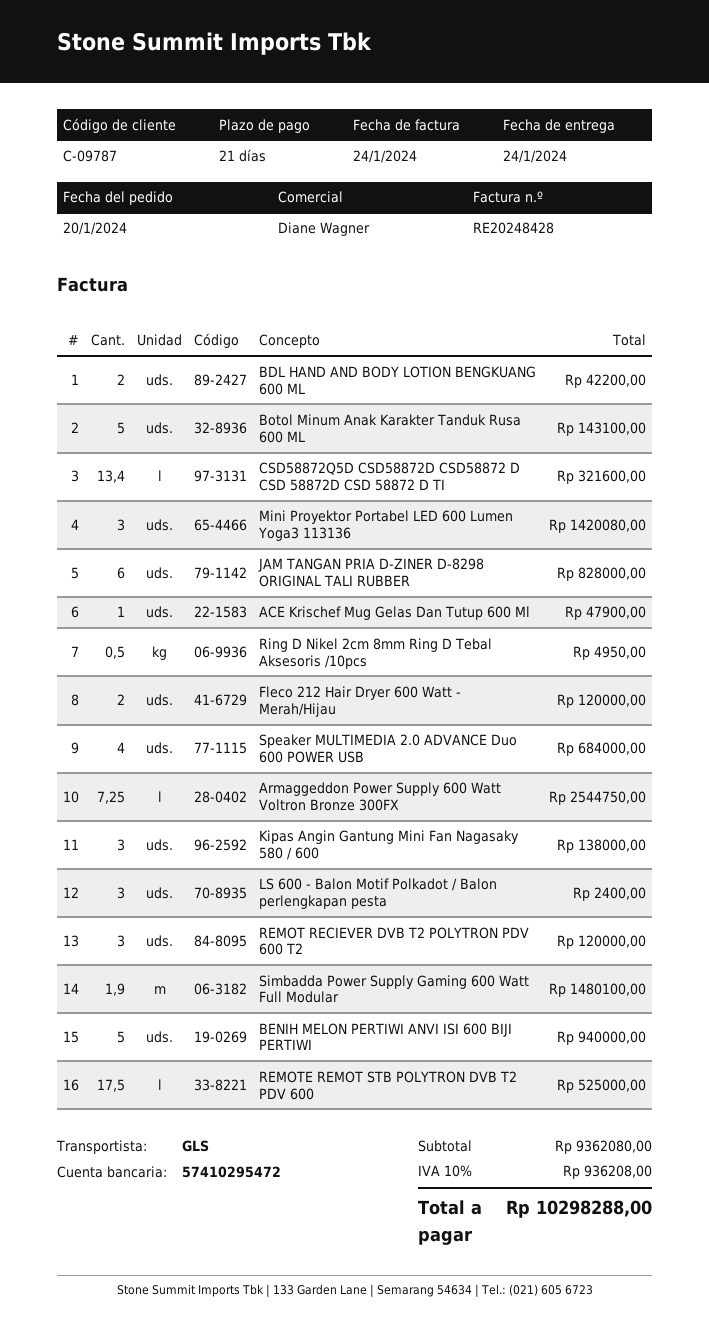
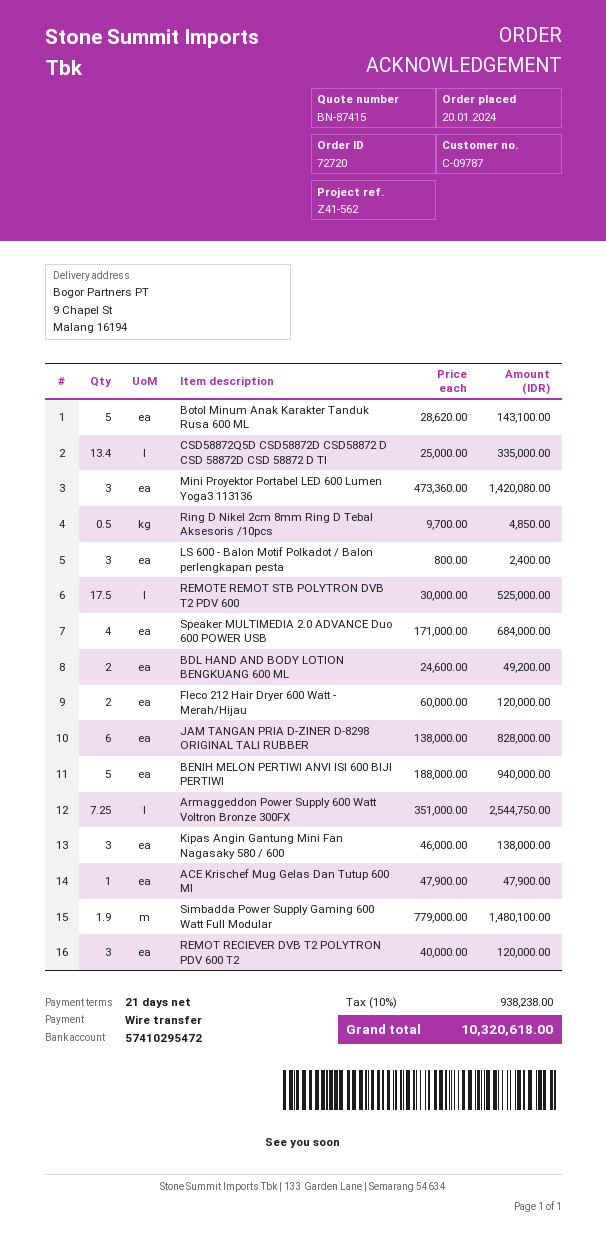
BDL HAND AND BODY LOTION BENGKUANG 600 ML: 2 for 42200.00 -> 2 for 49200.00
CSD58872Q5D CSD58872D CSD58872 D CSD 58872D CSD 58872 D TI: 13.4 for 321600.00 -> 13.4 for 335000.00
Ring D Nikel 2cm 8mm Ring D Tebal Aksesoris /10pcs: 0.5 for 4950.00 -> 0.5 for 4850.00
tax: 10% = 936208.00 -> 10% = 938238.00
total: 10298288.00 -> 10320618.00

